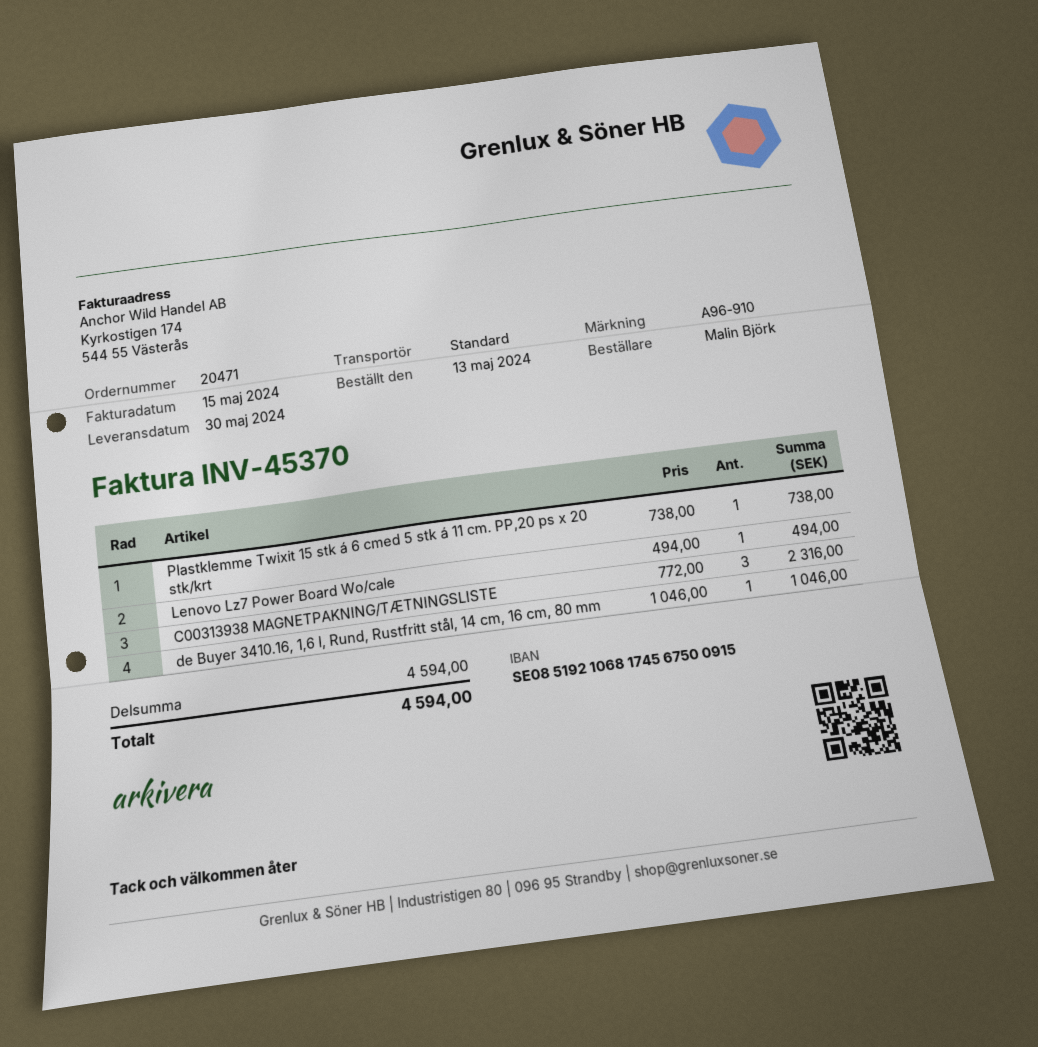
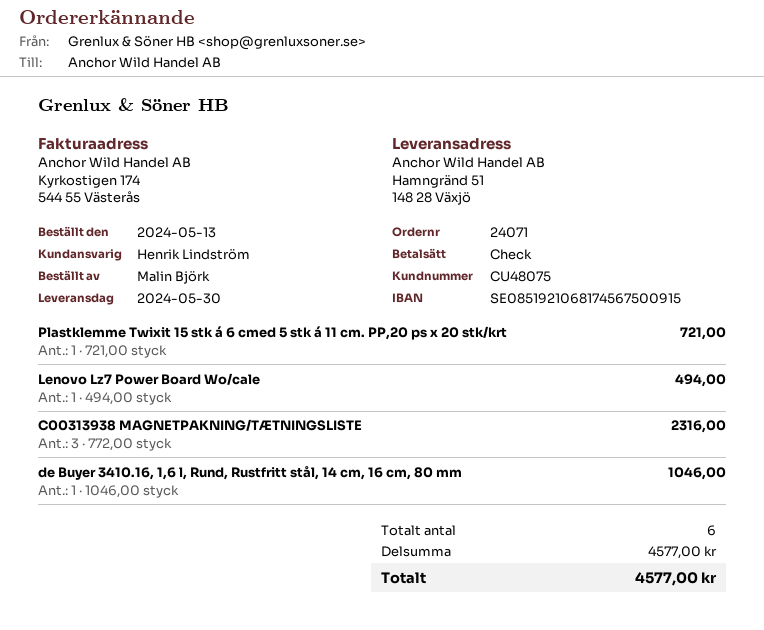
order number: 20471 -> 24071
Plastklemme Twixit 15 stk á 6 cmed 5 stk á 11 cm. PP,20 ps x 20 stk/krt: 1 x 738.00 = 738.00 -> 1 x 721.00 = 721.00
subtotal: 4594.00 -> 4577.00
total: 4594.00 -> 4577.00

